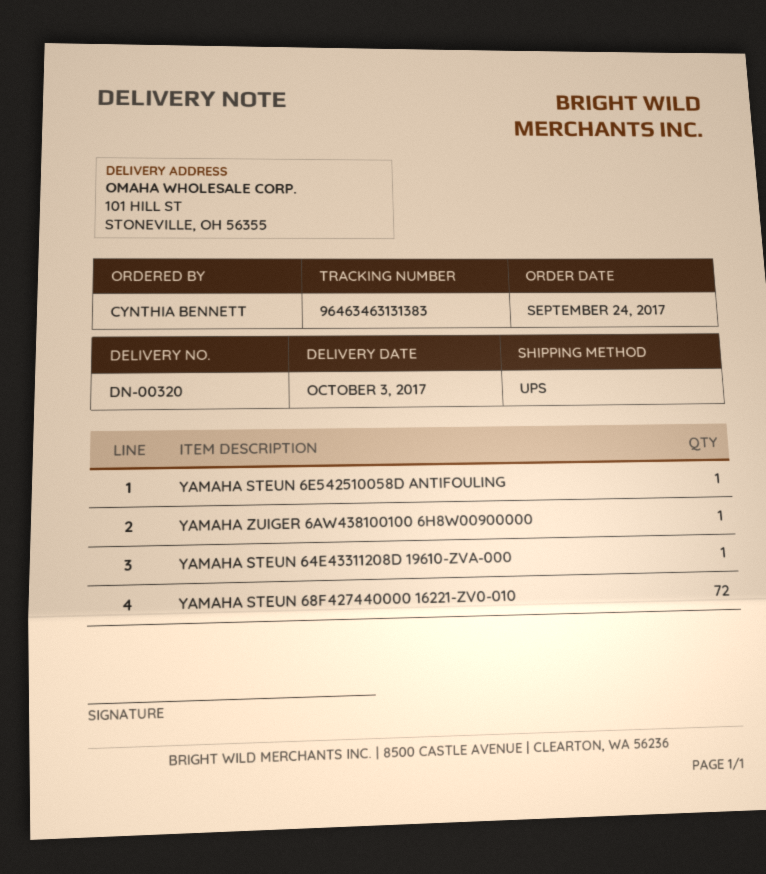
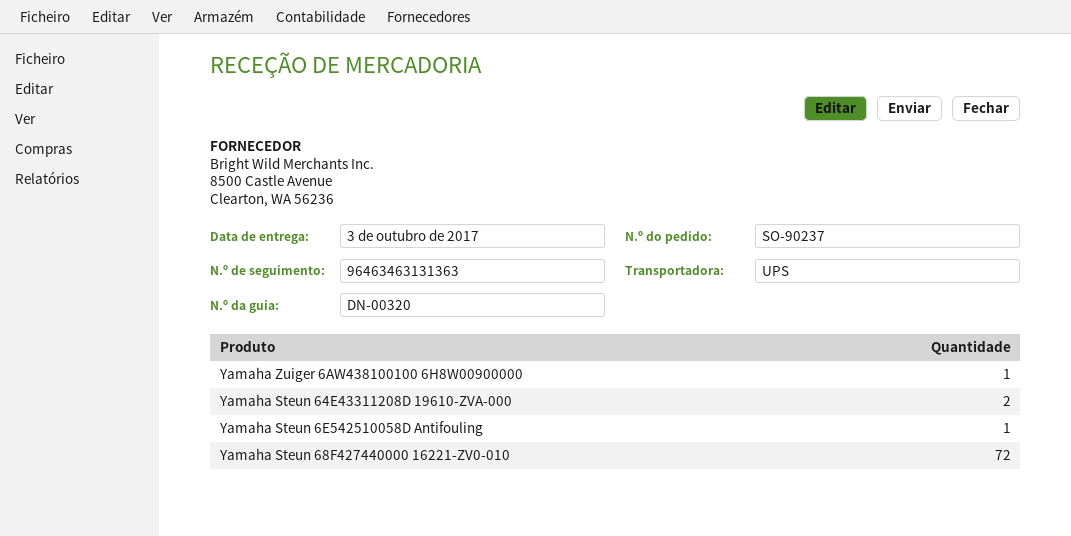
tracking number: 96463463131383 -> 96463463131363
YAMAHA STEUN 64E43311208D 19610-ZVA-000: 1 -> 2

